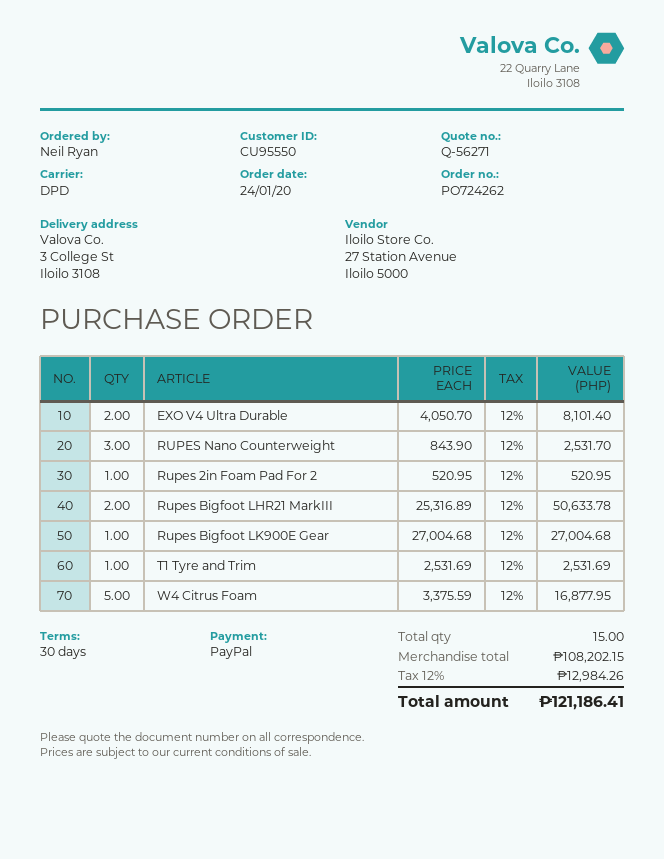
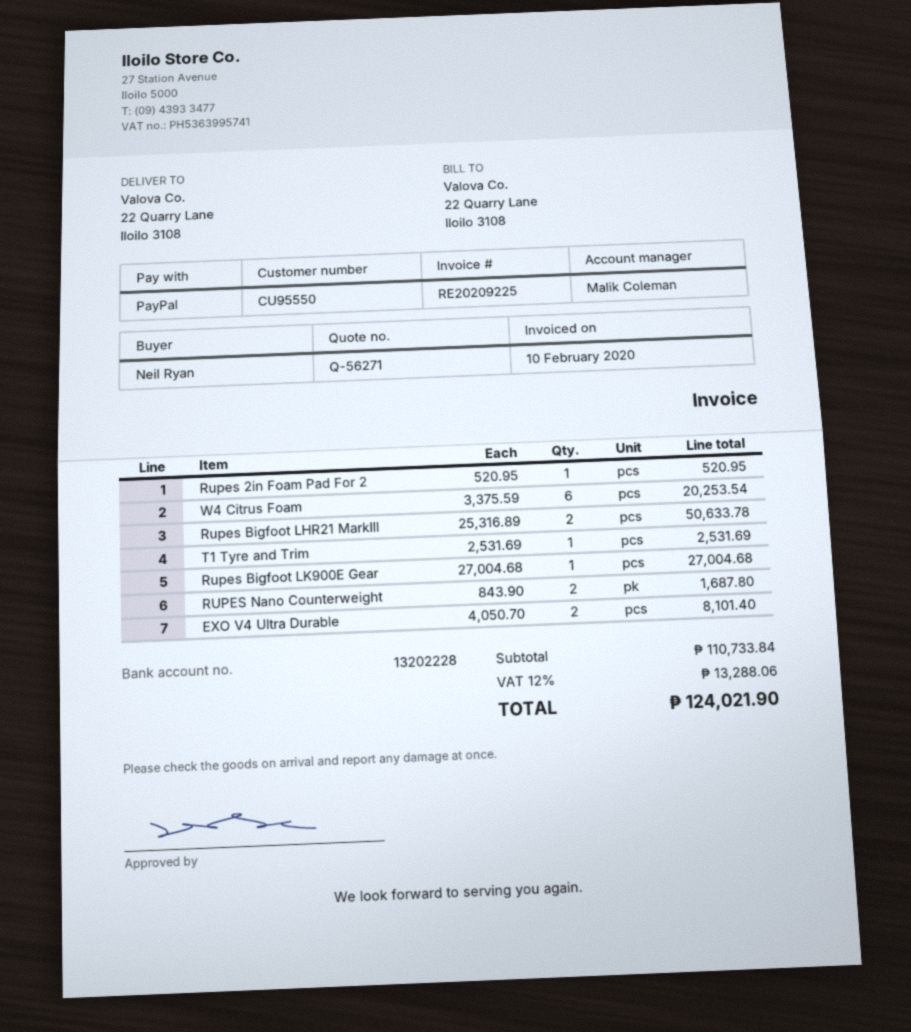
ship to: 3 College St, Iloilo 3108 -> 22 Quarry Lane, Iloilo 3108
RUPES Nano Counterweight: 3 x 843.90 = 2531.70 -> 2 x 843.90 = 1687.80
W4 Citrus Foam: 5 x 3375.59 = 16877.95 -> 6 x 3375.59 = 20253.54
subtotal: 108202.15 -> 110733.84
tax: 12% = 12984.26 -> 12% = 13288.06
total: 121186.41 -> 124021.90

